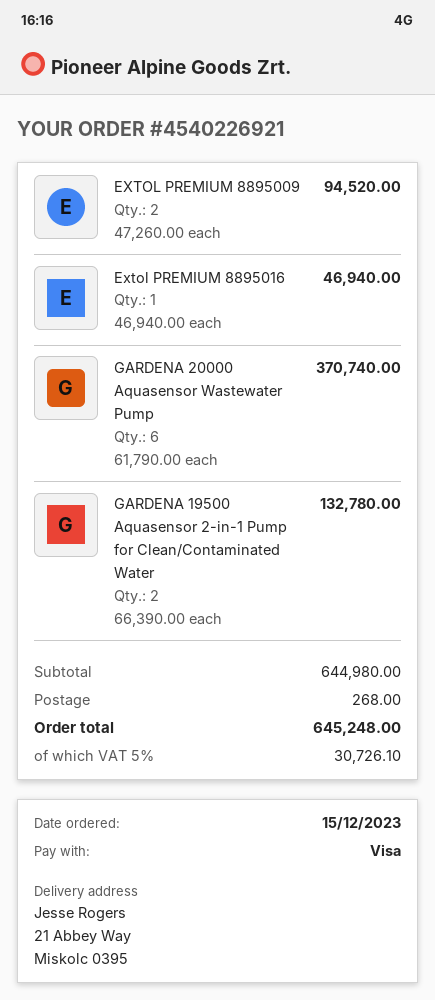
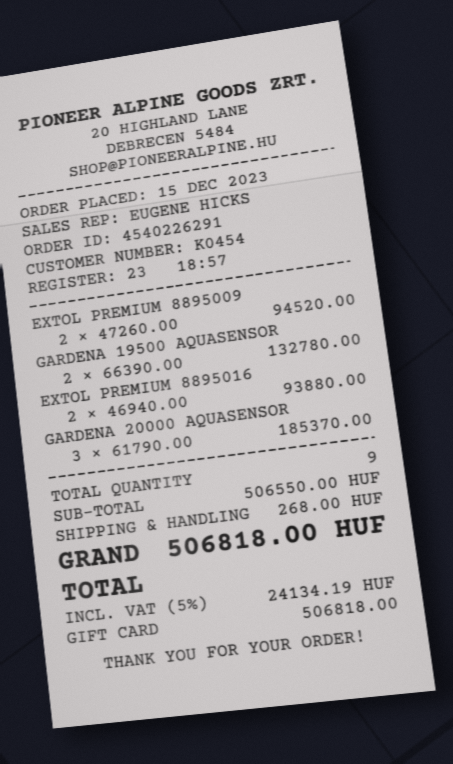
order number: 4540226921 -> 4540226291
payment method: Visa -> gift card
Extol PREMIUM 8895016: 1 x 46940.00 = 46940.00 -> 2 x 46940.00 = 93880.00
GARDENA 20000 Aquasensor Wastewater Pump: 6 x 61790.00 = 370740.00 -> 3 x 61790.00 = 185370.00
subtotal: 644980.00 -> 506550.00
tax: 5% = 30726.10 -> 5% = 24134.19
total: 645248.00 -> 506818.00

